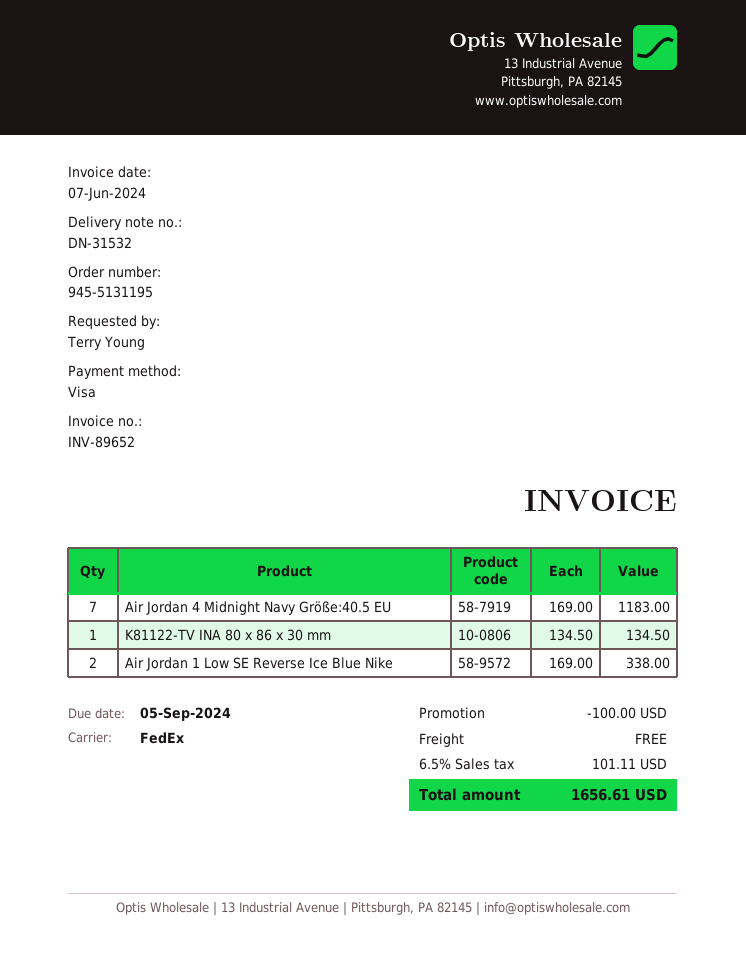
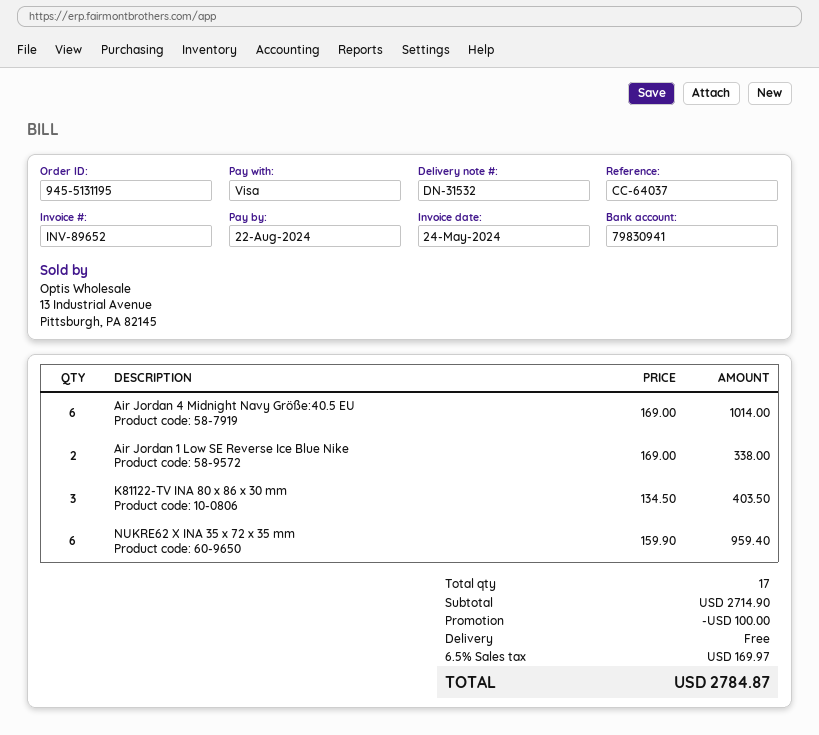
invoice date: 2024-06-07 -> 2024-05-24
due date: 2024-09-05 -> 2024-08-22
Air Jordan 4 Midnight Navy Größe:40.5 EU: 7 x 169.00 = 1183.00 -> 6 x 169.00 = 1014.00
K81122-TV INA 80 x 86 x 30 mm: 1 x 134.50 = 134.50 -> 3 x 134.50 = 403.50
NUKRE62 X INA 35 x 72 x 35 mm: none -> 6 x 159.90 = 959.40
tax: 6.5% = 101.11 -> 6.5% = 169.97
total: 1656.61 -> 2784.87

